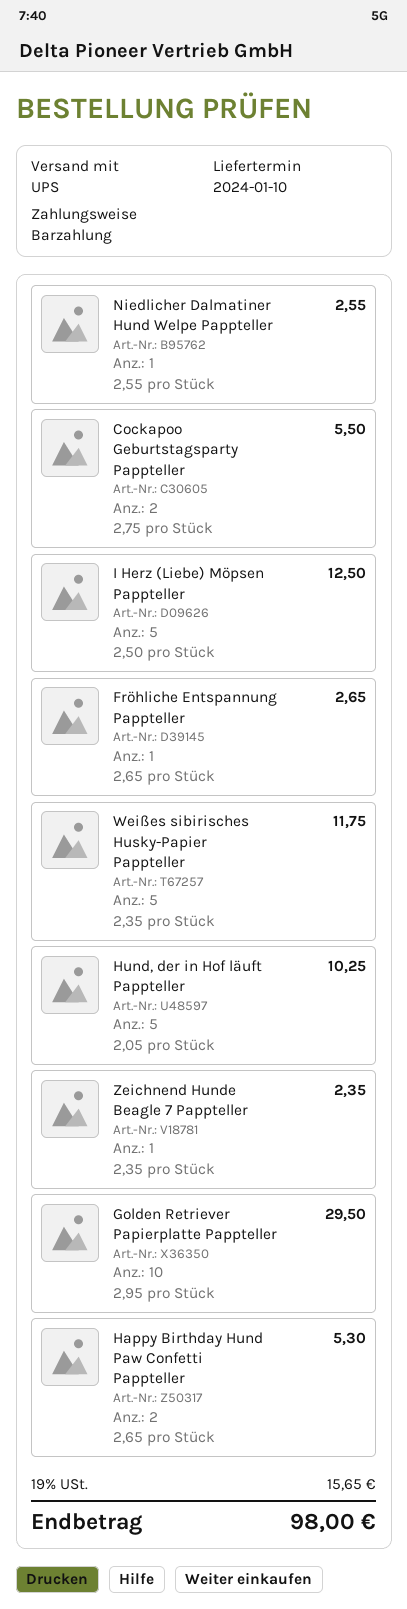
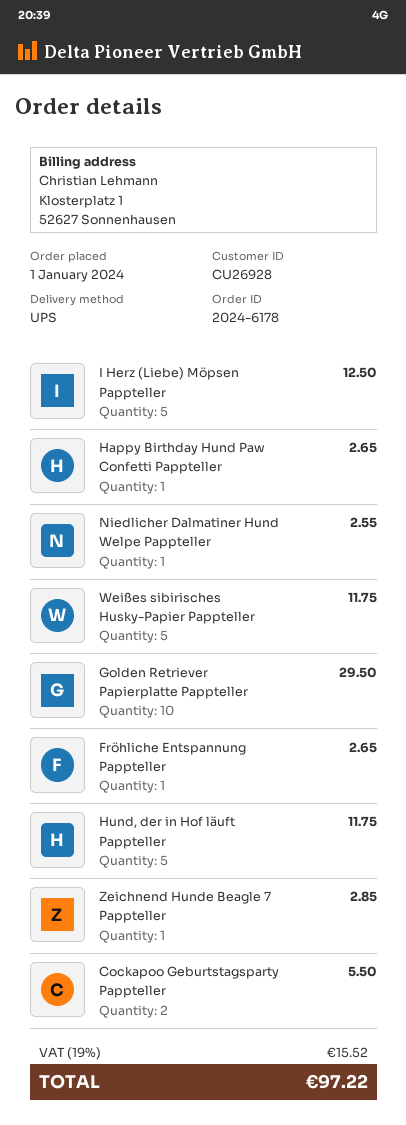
Hund, der in Hof läuft Pappteller: 5 for 10.25 -> 5 for 11.75
Zeichnend Hunde Beagle 7 Pappteller: 1 for 2.35 -> 1 for 2.85
Happy Birthday Hund Paw Confetti Pappteller: 2 for 5.30 -> 1 for 2.65
tax: 19% = 15.65 -> 19% = 15.52
total: 98.00 -> 97.22

